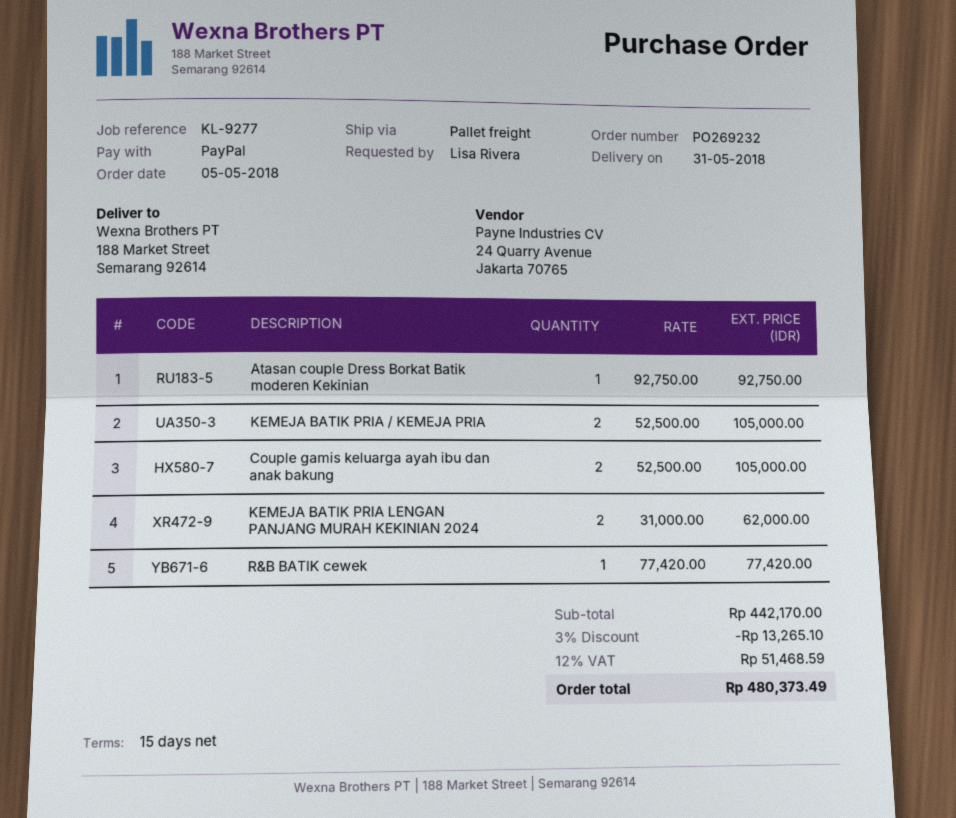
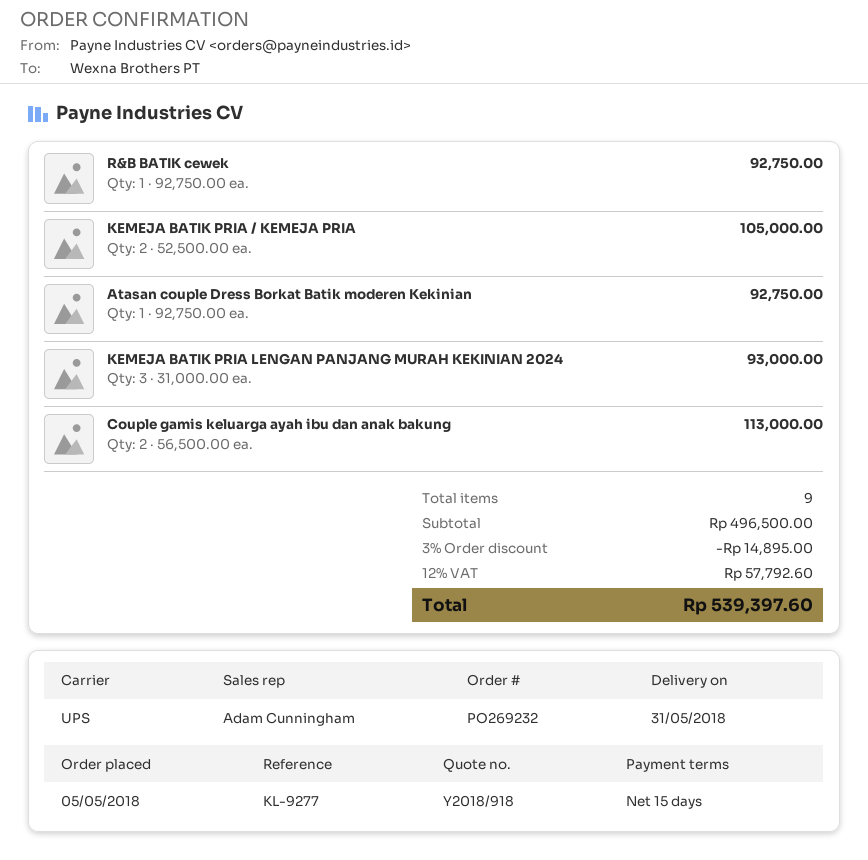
shipping method: pallet freight -> UPS
Couple gamis keluarga ayah ibu dan anak bakung: 2 x 52500.00 = 105000.00 -> 2 x 56500.00 = 113000.00
KEMEJA BATIK PRIA LENGAN PANJANG MURAH KEKINIAN 2024: 2 x 31000.00 = 62000.00 -> 3 x 31000.00 = 93000.00
R&B BATIK cewek: 1 x 77420.00 = 77420.00 -> 1 x 92750.00 = 92750.00
subtotal: 442170.00 -> 496500.00
discount: 3% = 13265.10 -> 3% = 14895.00
tax: 12% = 51468.59 -> 12% = 57792.60
total: 480373.49 -> 539397.60

